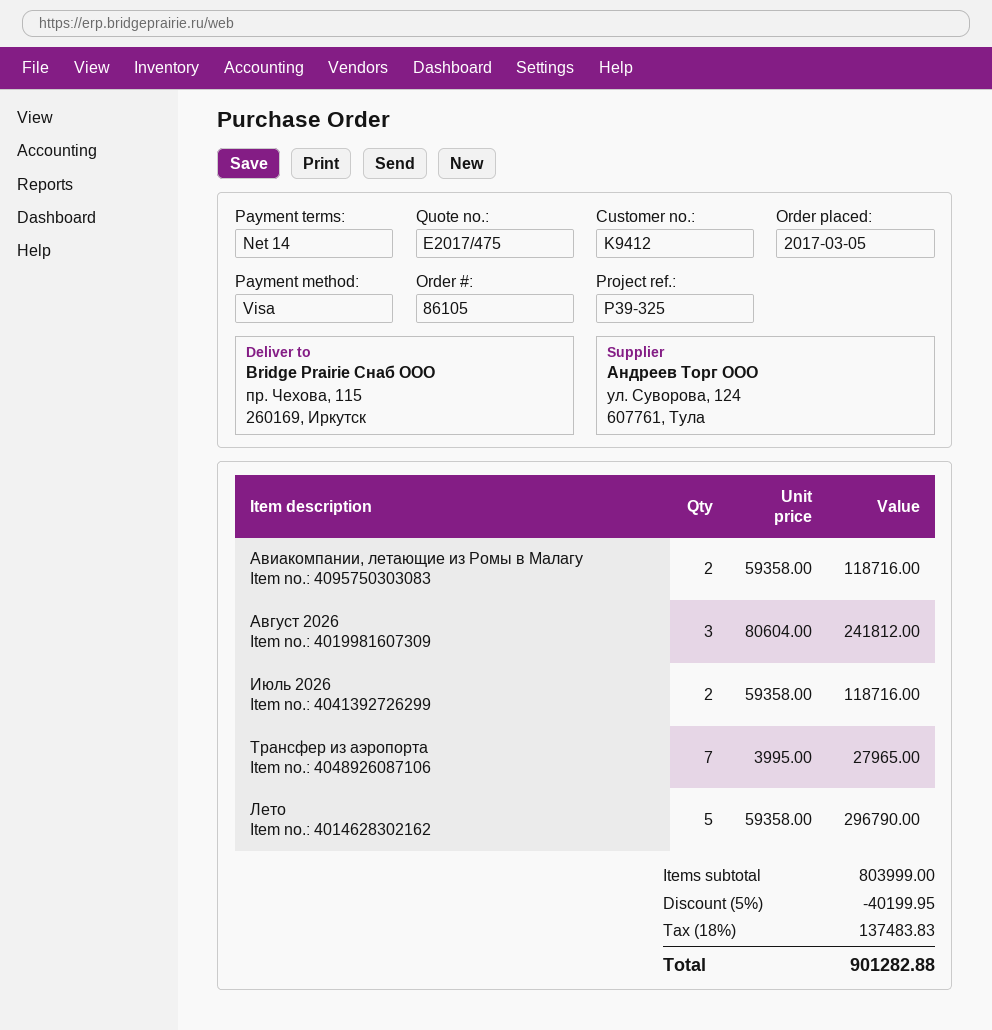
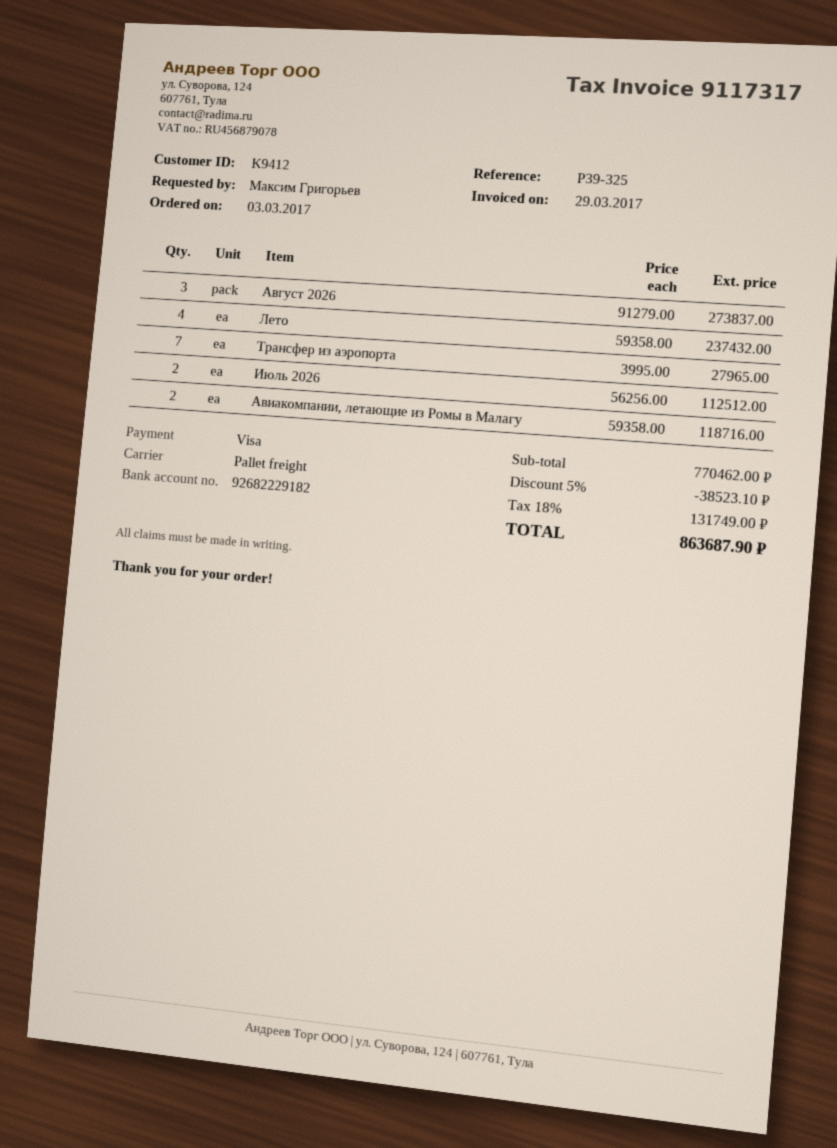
order date: 2017-03-05 -> 2017-03-03
Август 2026: 3 x 80604.00 = 241812.00 -> 3 x 91279.00 = 273837.00
Июль 2026: 2 x 59358.00 = 118716.00 -> 2 x 56256.00 = 112512.00
Лето: 5 x 59358.00 = 296790.00 -> 4 x 59358.00 = 237432.00
subtotal: 803999.00 -> 770462.00
discount: 5% = 40199.95 -> 5% = 38523.10
tax: 18% = 137483.83 -> 18% = 131749.00
total: 901282.88 -> 863687.90

